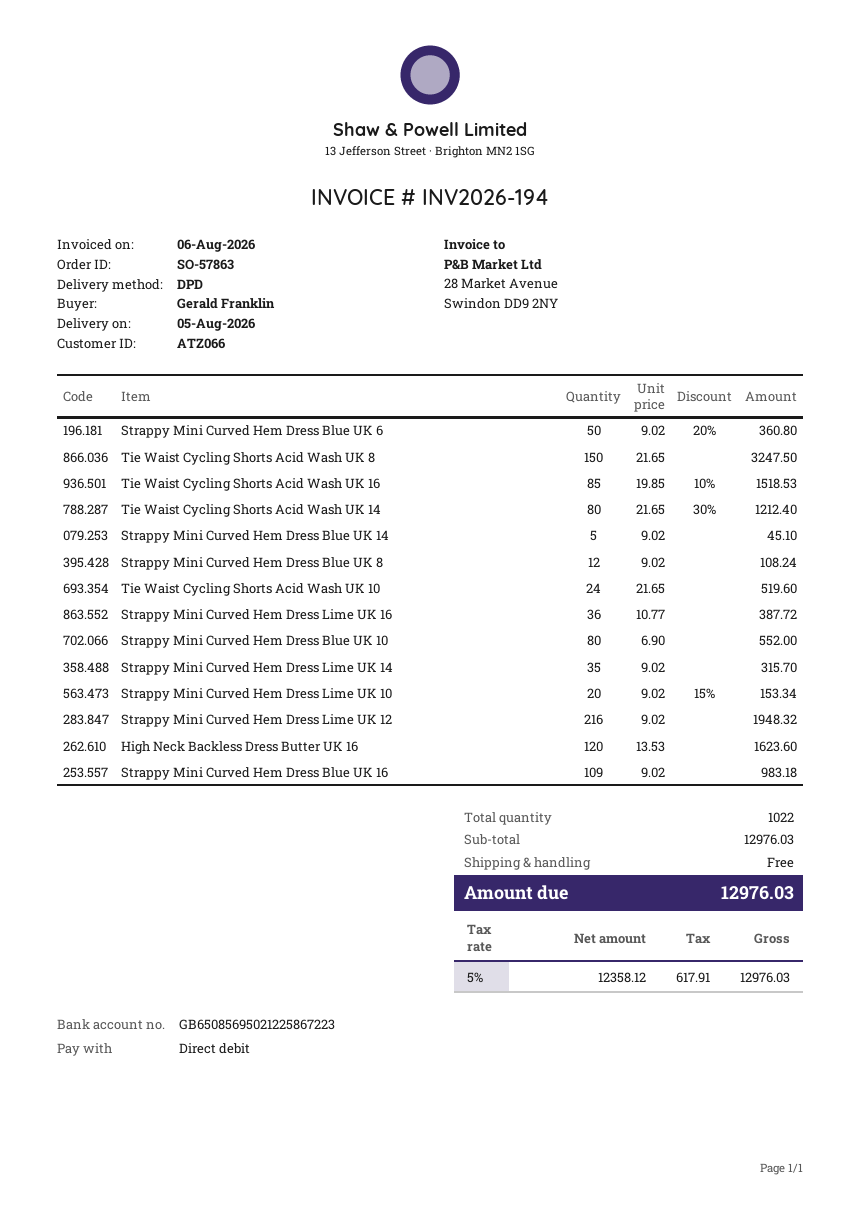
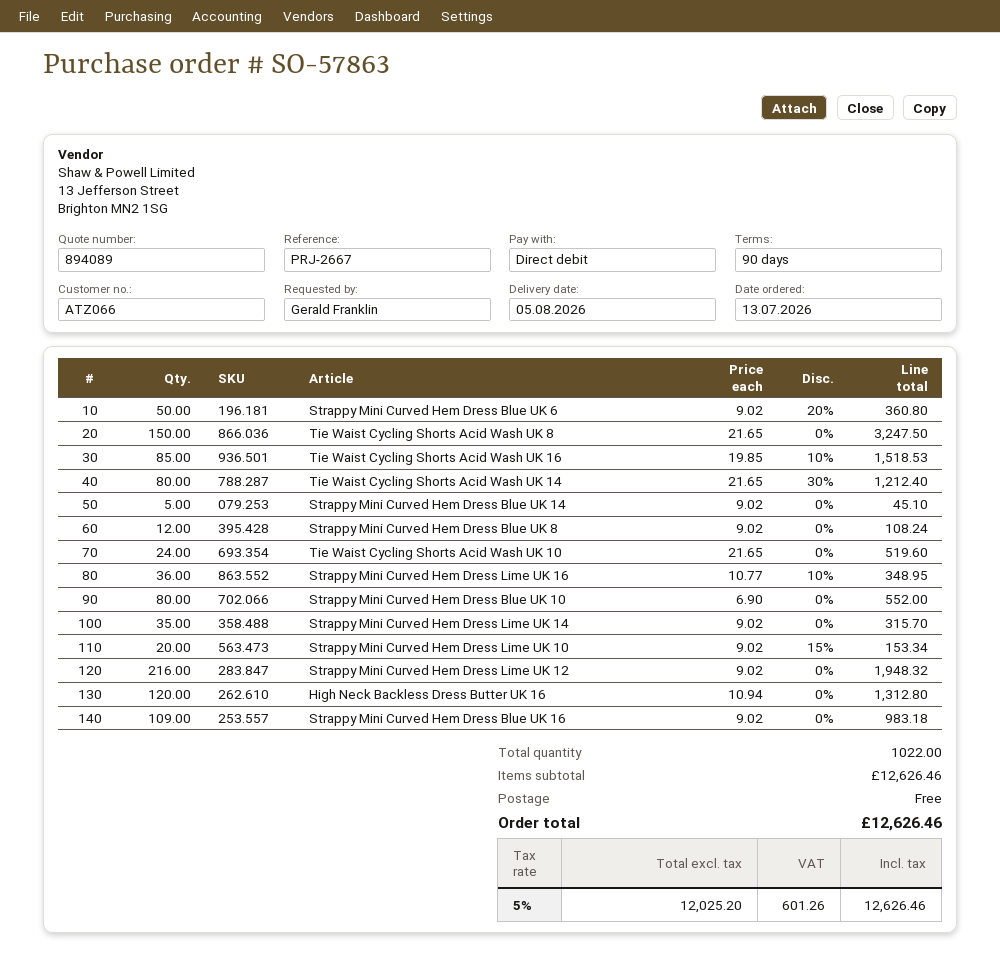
Strappy Mini Curved Hem Dress Lime UK 16: 36 x 10.77 = 387.72 -> 36 x 10.77 - 10% = 348.95
High Neck Backless Dress Butter UK 16: 120 x 13.53 = 1623.60 -> 120 x 10.94 = 1312.80
subtotal: 12976.03 -> 12626.46
net: 12358.12 -> 12025.20
tax: 5% = 617.91 -> 5% = 601.26
total: 12976.03 -> 12626.46

